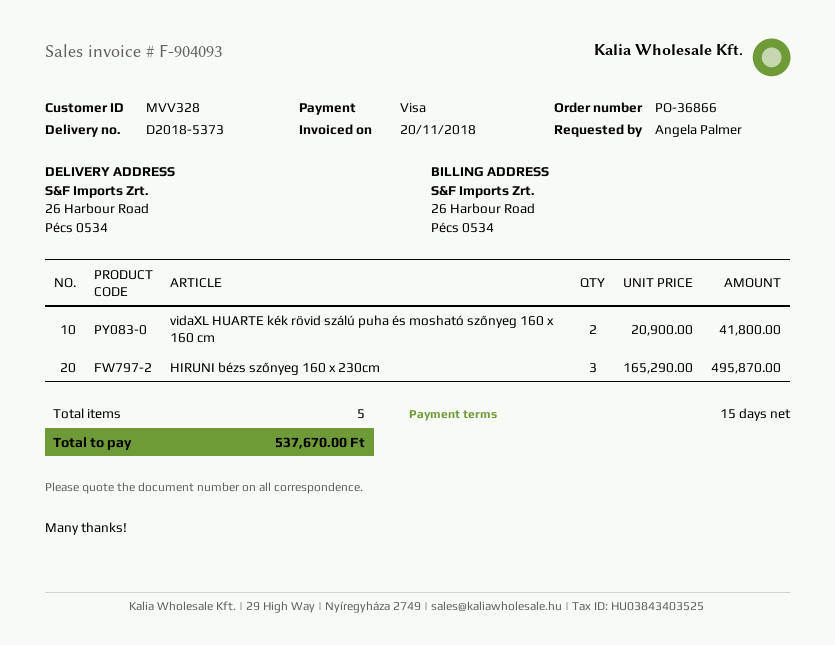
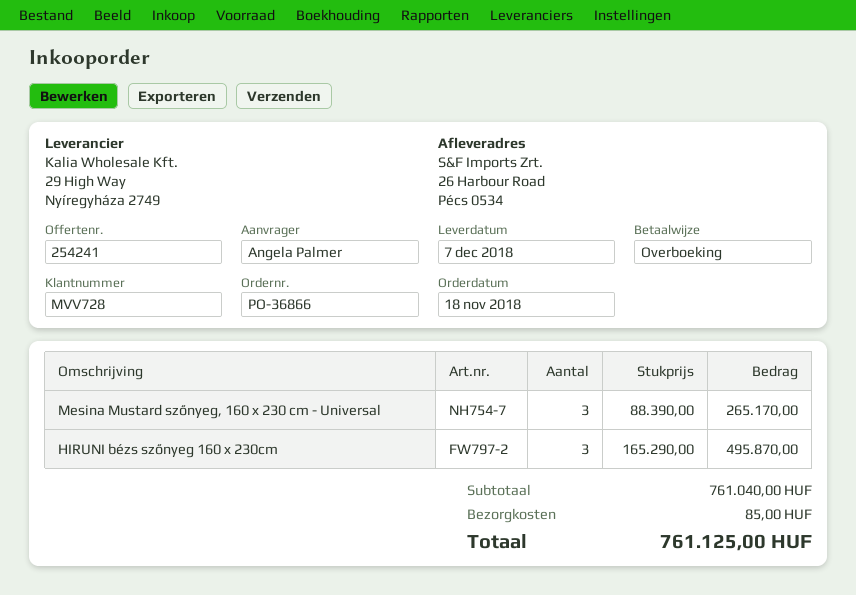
customer number: MVV328 -> MVV728
payment method: Visa -> bank transfer
vidaXL HUARTE kék rövid szálú puha és mosható szőnyeg 160 x 160 cm: 2 x 20900.00 = 41800.00 -> none
Mesina Mustard szőnyeg, 160 x 230 cm - Universal: none -> 3 x 88390.00 = 265170.00
shipping: none -> 85.00
total: 537670.00 -> 761125.00

